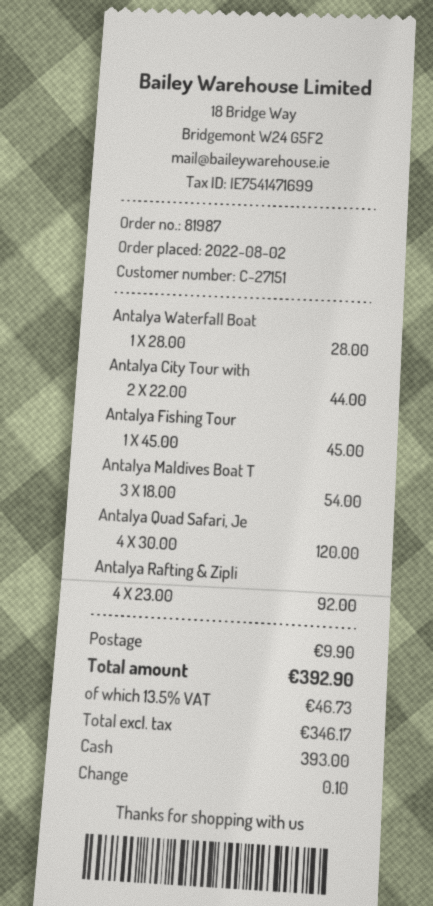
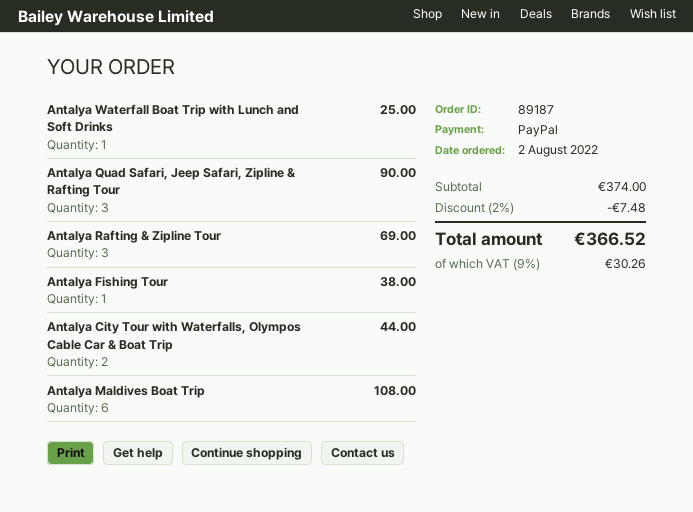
order number: 81987 -> 89187
payment method: cash -> PayPal
Antalya Waterfall Boat: 1 for 28.00 -> 1 for 25.00
Antalya Fishing Tour: 1 for 45.00 -> 1 for 38.00
Antalya Maldives Boat T: 3 for 54.00 -> 6 for 108.00
Antalya Quad Safari, Je: 4 for 120.00 -> 3 for 90.00
Antalya Rafting & Zipli: 4 for 92.00 -> 3 for 69.00
discount: none -> 2% = 7.48
shipping: 9.90 -> none
tax: 13.5% = 46.73 -> 9% = 30.26
total: 392.90 -> 366.52

